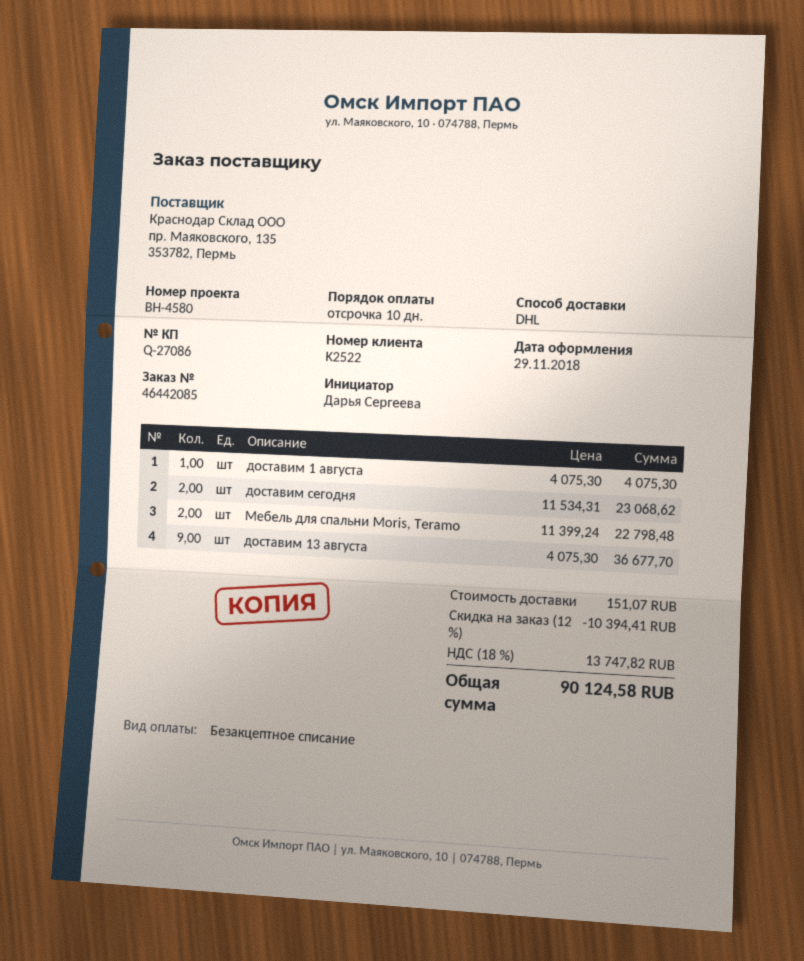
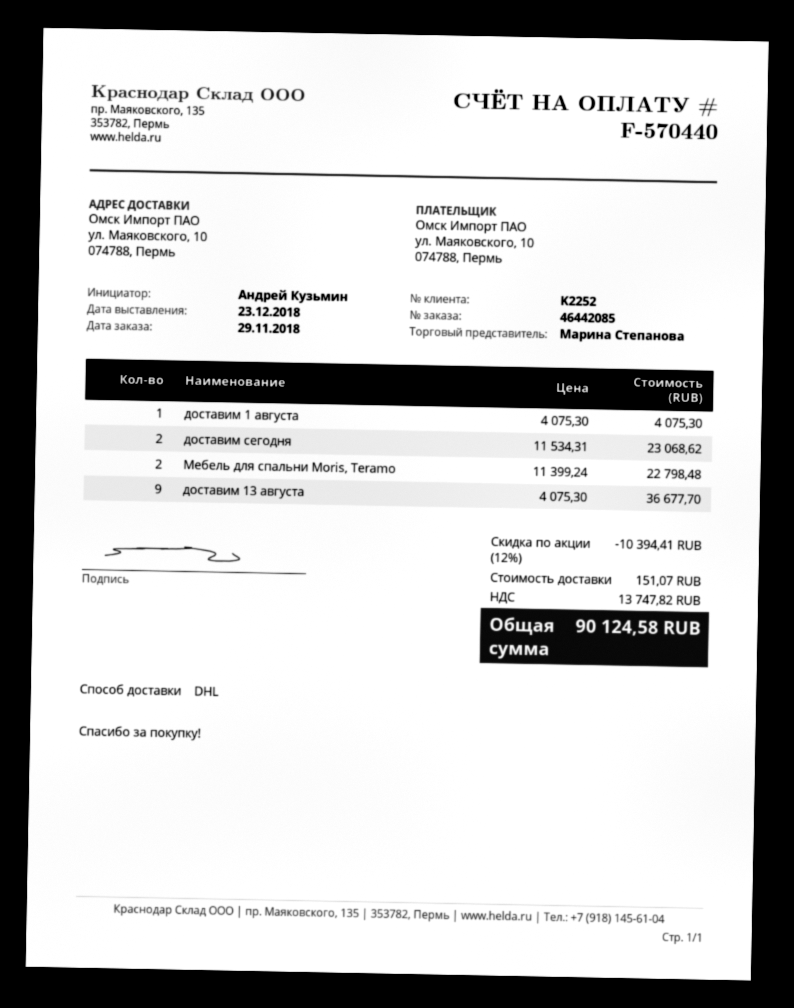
customer number: K2522 -> K2252
ordered by: Дарья Сергеева -> Андрей Кузьмин

